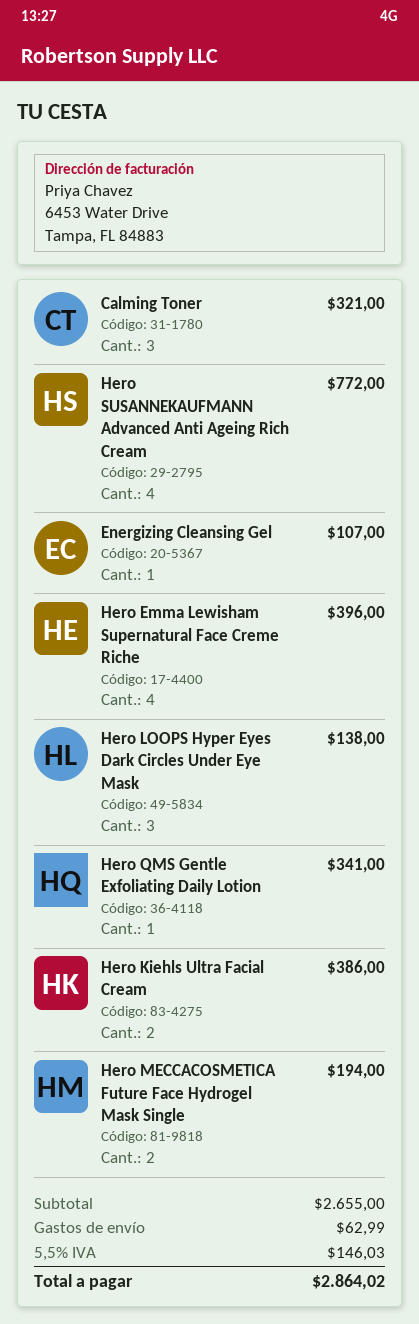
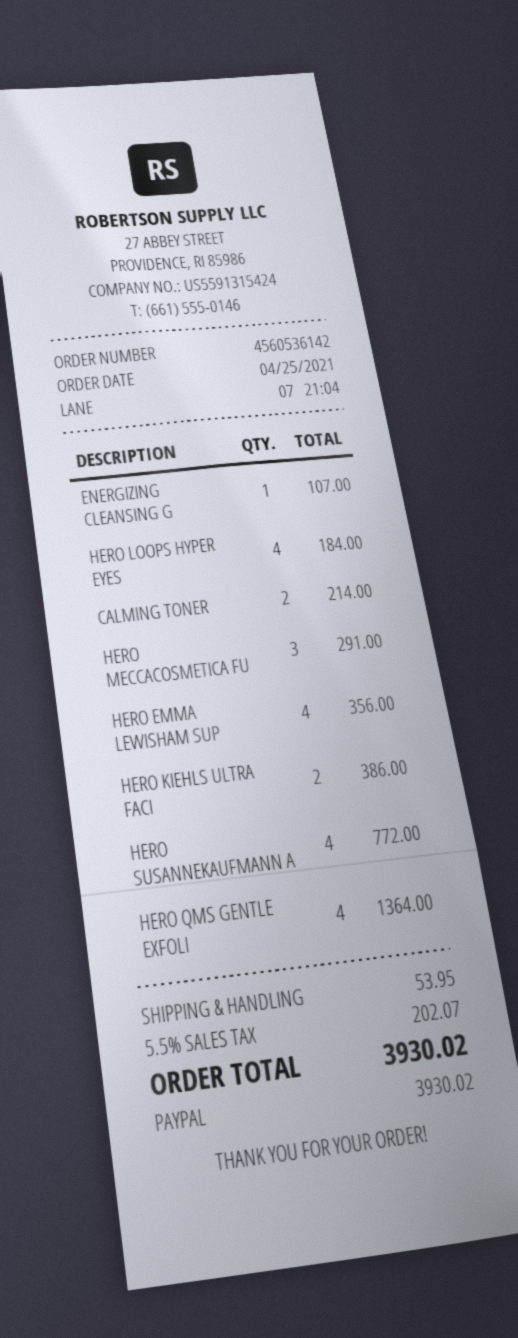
Calming Toner: 3 for 321.00 -> 2 for 214.00
Hero Emma Lewisham Supernatural Face Creme Riche: 4 for 396.00 -> 4 for 356.00
Hero LOOPS Hyper Eyes Dark Circles Under Eye Mask: 3 for 138.00 -> 4 for 184.00
Hero QMS Gentle Exfoliating Daily Lotion: 1 for 341.00 -> 4 for 1364.00
Hero MECCACOSMETICA Future Face Hydrogel Mask Single: 2 for 194.00 -> 3 for 291.00
shipping: 62.99 -> 53.95
tax: 5.5% = 146.03 -> 5.5% = 202.07
total: 2864.02 -> 3930.02

